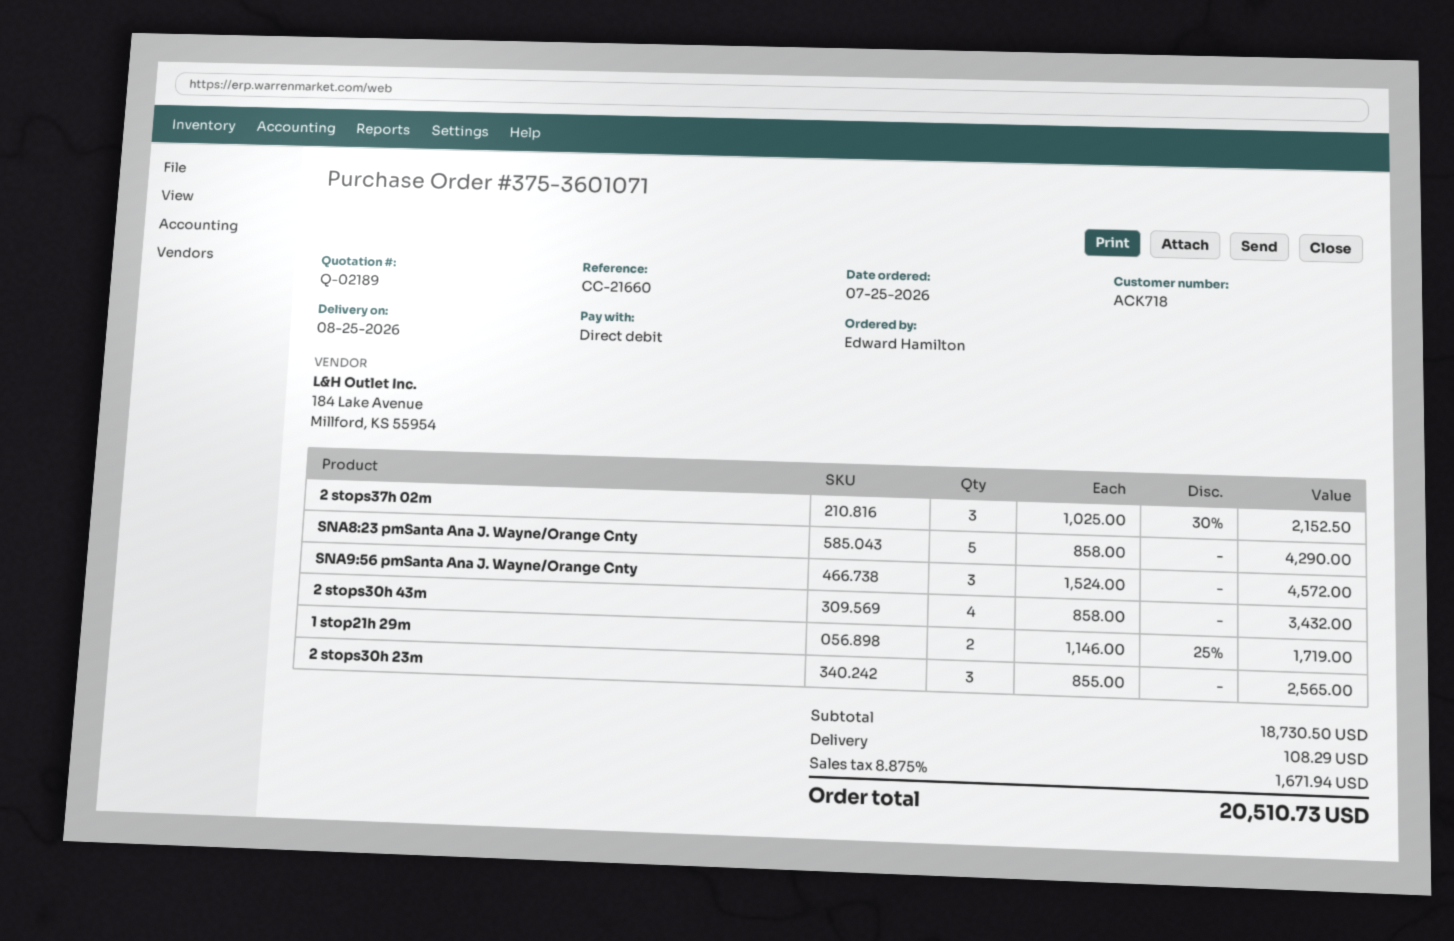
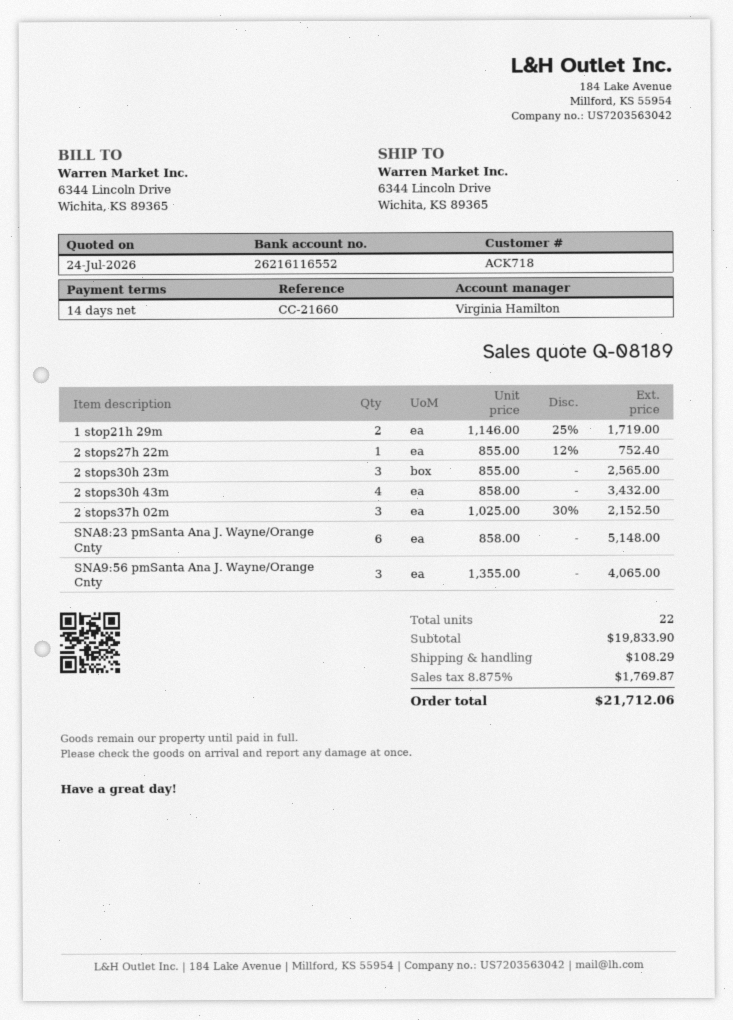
quote number: Q-02189 -> Q-08189
SNA8:23 pmSanta Ana J. Wayne/Orange Cnty: 5 x 858.00 = 4290.00 -> 6 x 858.00 = 5148.00
SNA9:56 pmSanta Ana J. Wayne/Orange Cnty: 3 x 1524.00 = 4572.00 -> 3 x 1355.00 = 4065.00
2 stops27h 22m: none -> 1 x 855.00 - 12% = 752.40
subtotal: 18730.50 -> 19833.90
tax: 8.875% = 1671.94 -> 8.875% = 1769.87
total: 20510.73 -> 21712.06

